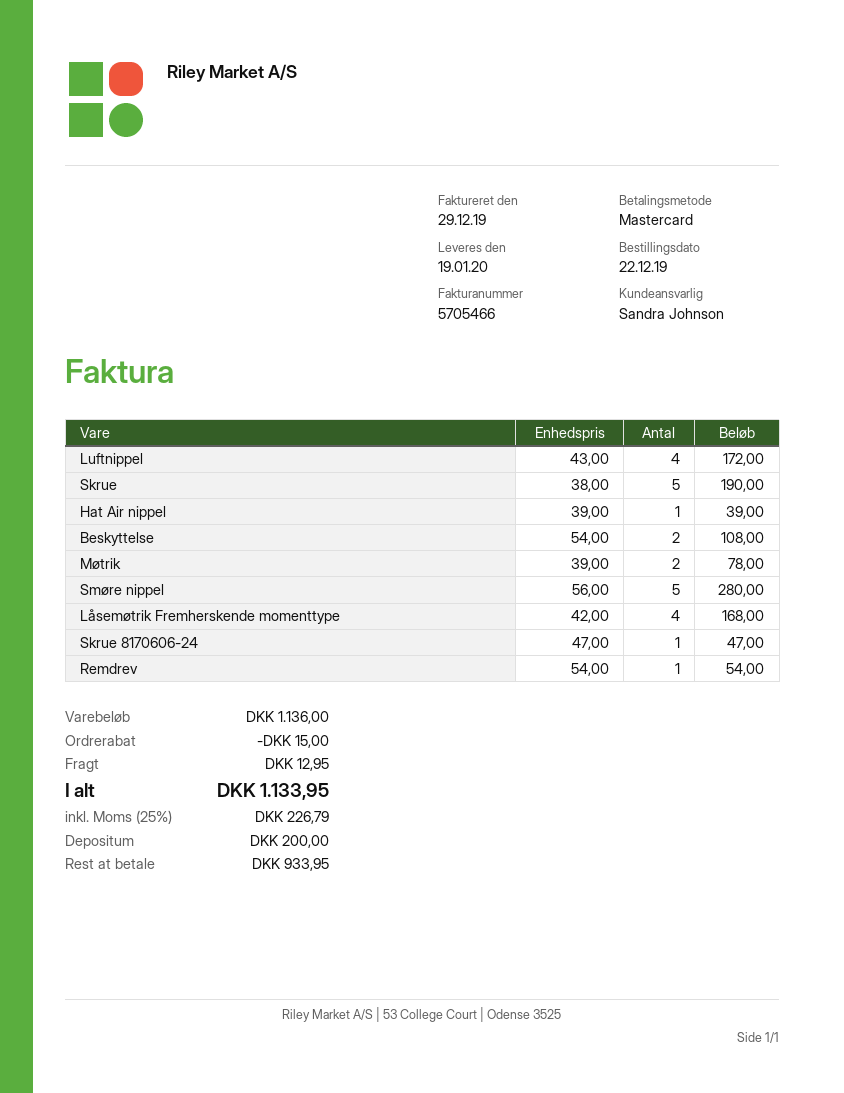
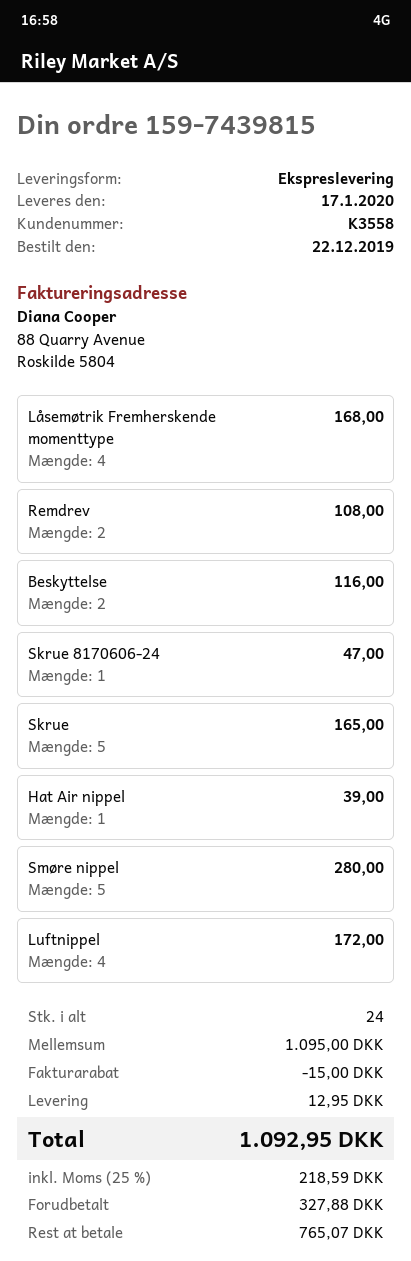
delivery date: 2020-01-19 -> 2020-01-17
Skrue: 5 for 190.00 -> 5 for 165.00
Beskyttelse: 2 for 108.00 -> 2 for 116.00
Møtrik: 2 for 78.00 -> none
Remdrev: 1 for 54.00 -> 2 for 108.00
subtotal: 1136.00 -> 1095.00
tax: 25% = 226.79 -> 25% = 218.59
total: 1133.95 -> 1092.95
deposit: 200.00 -> 327.88
balance: 933.95 -> 765.07

